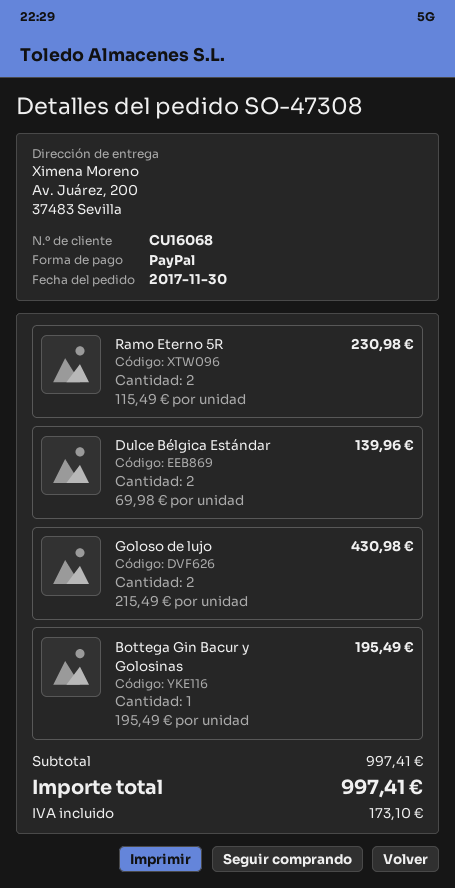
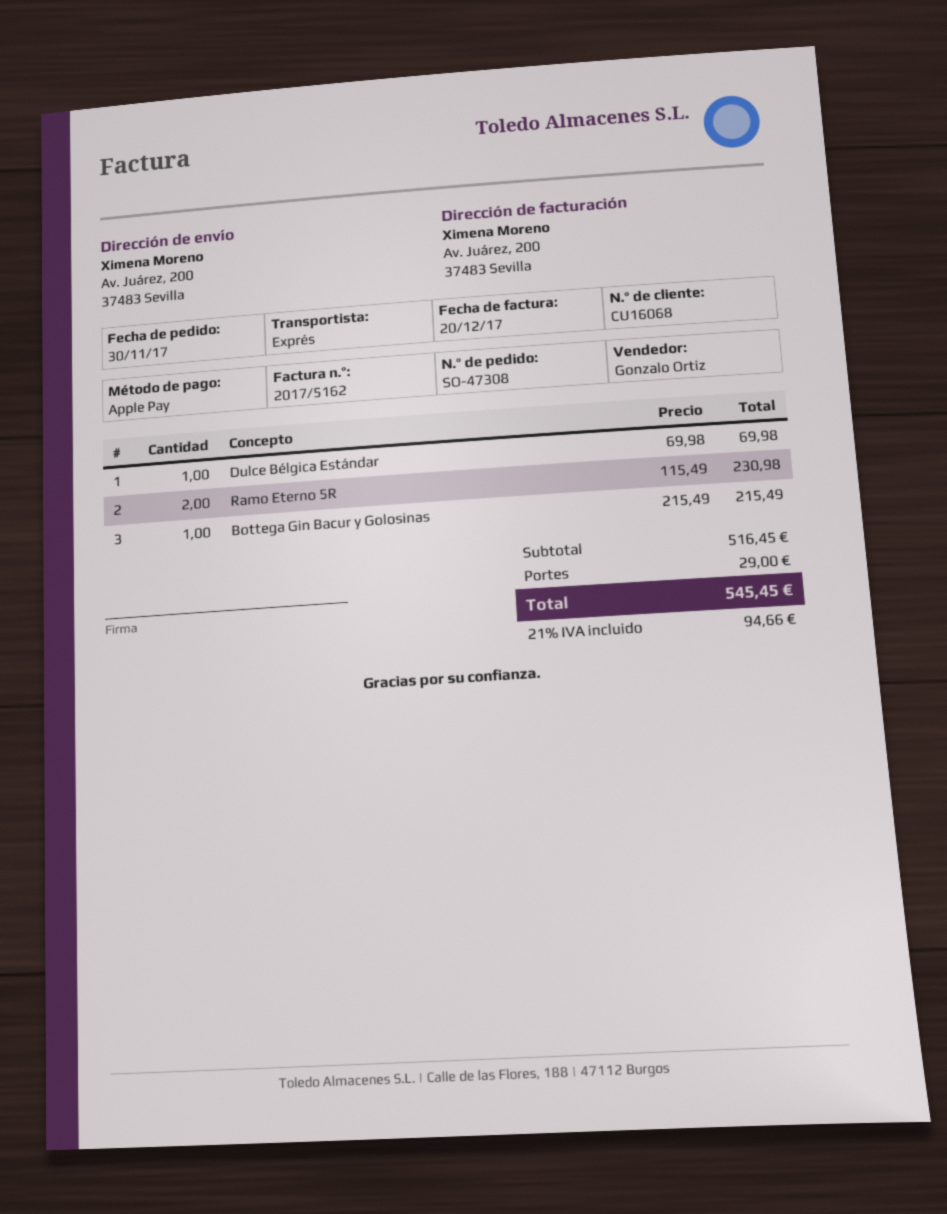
payment method: PayPal -> Apple Pay
Dulce Bélgica Estándar: 2 x 69.98 = 139.96 -> 1 x 69.98 = 69.98
Goloso de lujo: 2 x 215.49 = 430.98 -> none
Bottega Gin Bacur y Golosinas: 1 x 195.49 = 195.49 -> 1 x 215.49 = 215.49
subtotal: 997.41 -> 516.45
shipping: none -> 29.00
tax: 173.10 -> 94.66
total: 997.41 -> 545.45

